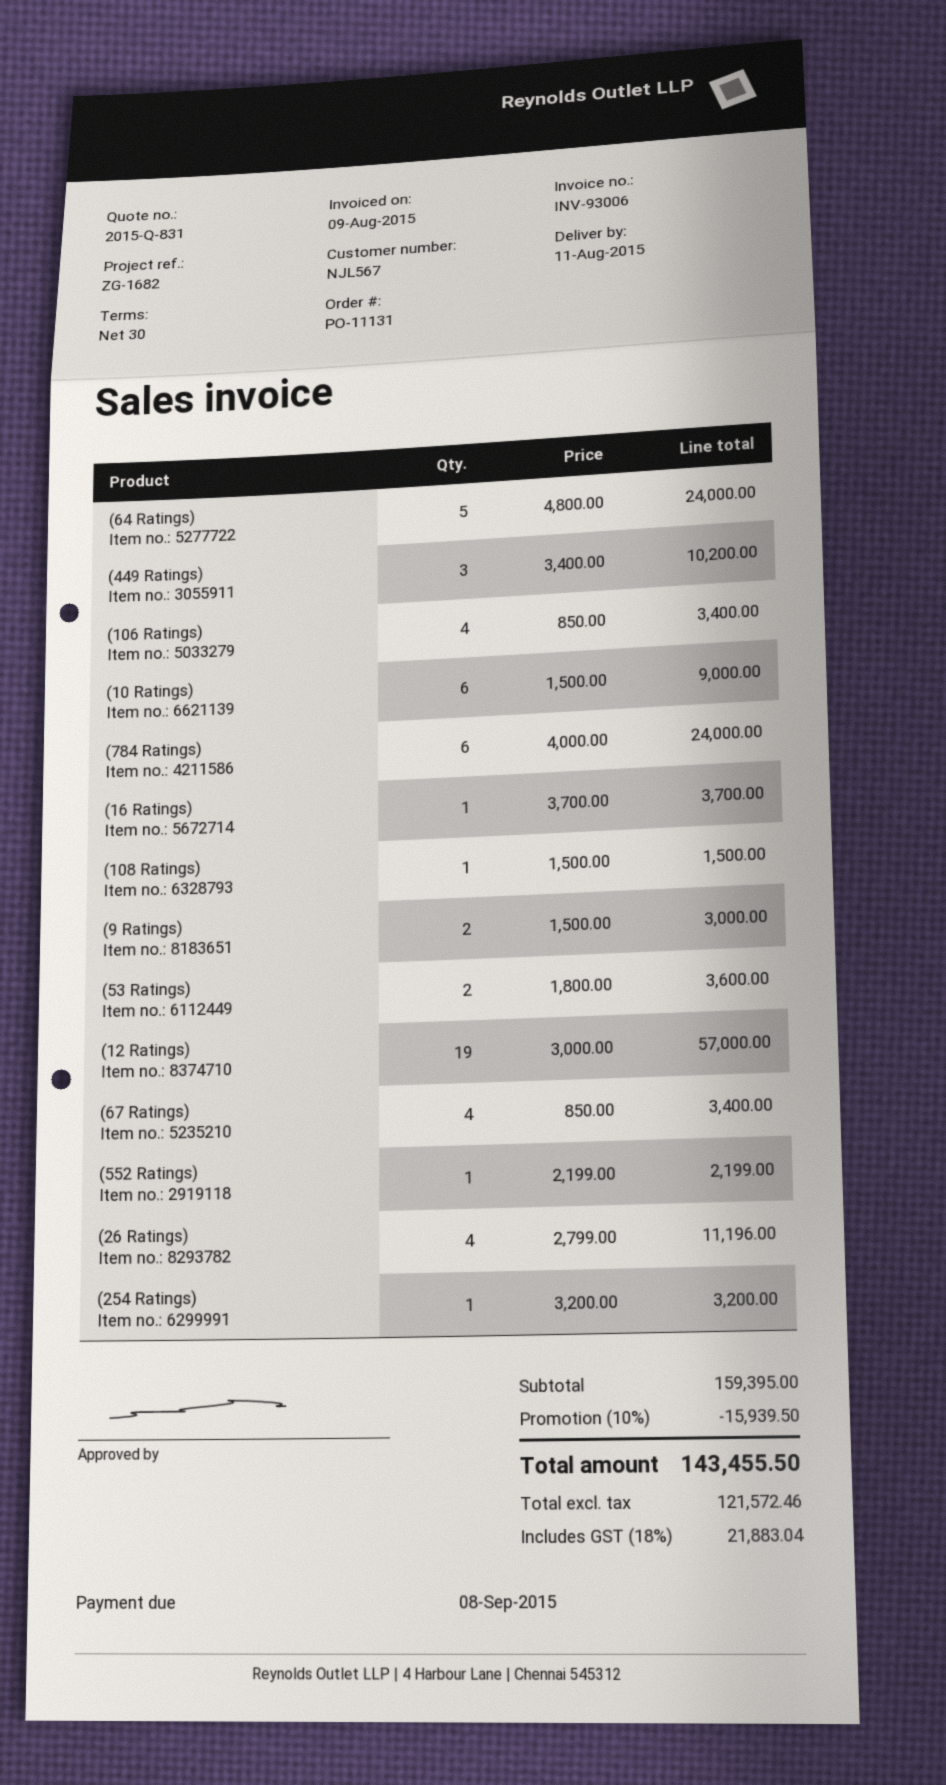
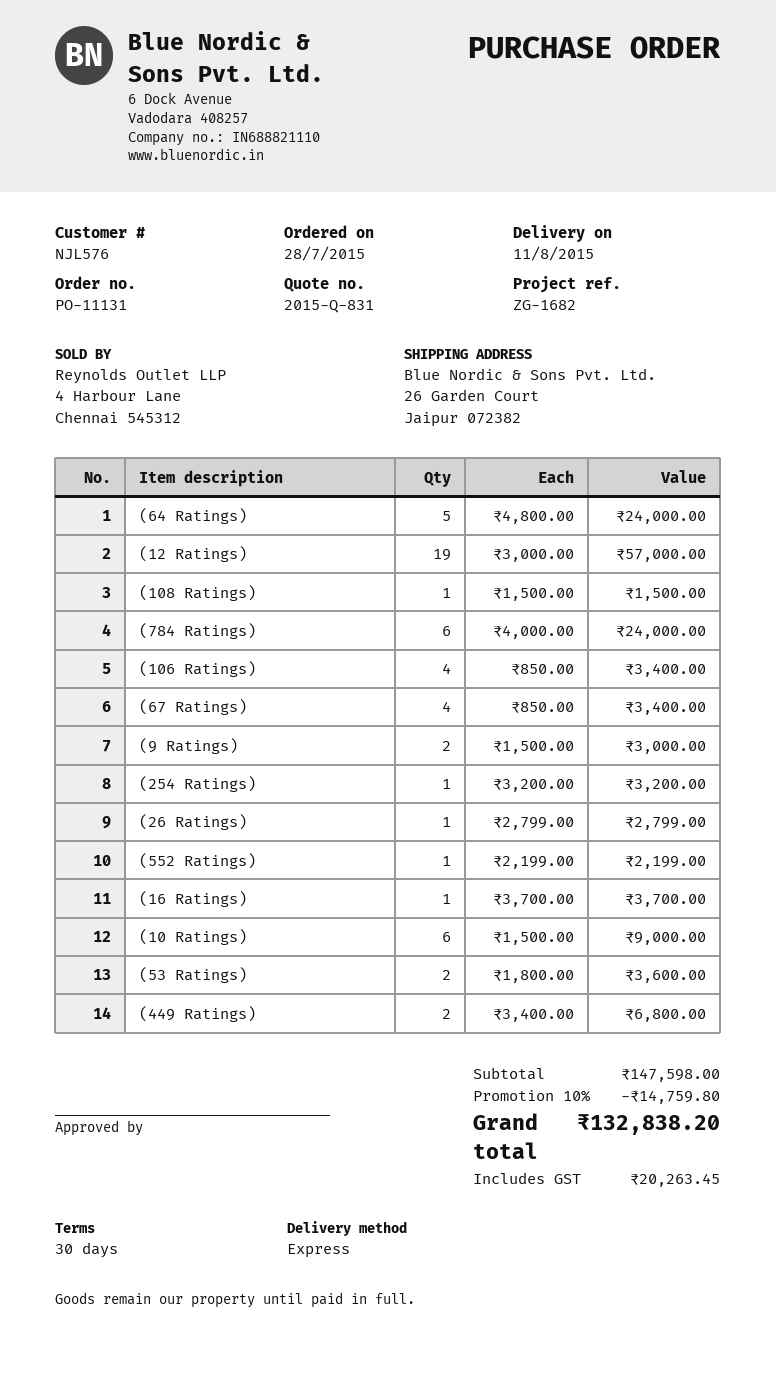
customer number: NJL567 -> NJL576
(449 Ratings): 3 x 3400.00 = 10200.00 -> 2 x 3400.00 = 6800.00
(26 Ratings): 4 x 2799.00 = 11196.00 -> 1 x 2799.00 = 2799.00
subtotal: 159395.00 -> 147598.00
discount: 10% = 15939.50 -> 10% = 14759.80
tax: 21883.04 -> 20263.45
total: 143455.50 -> 132838.20

